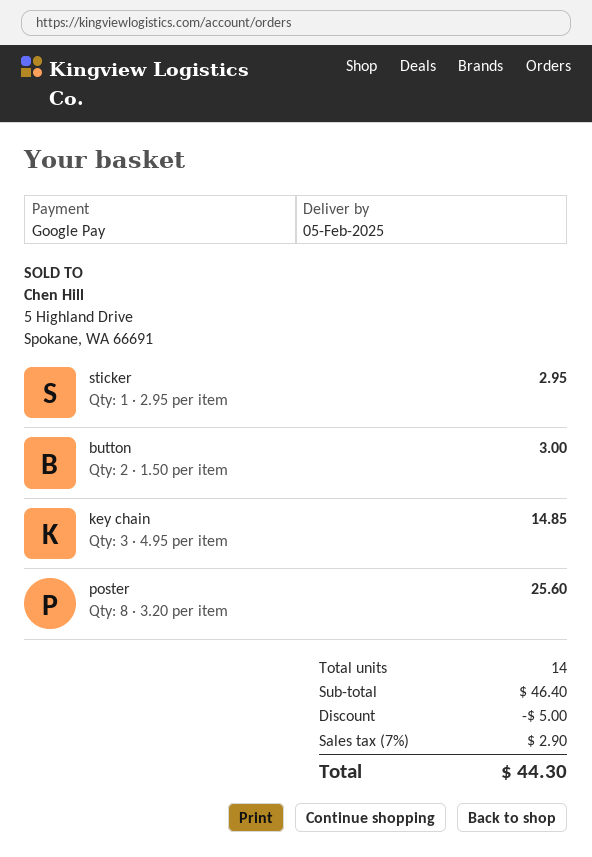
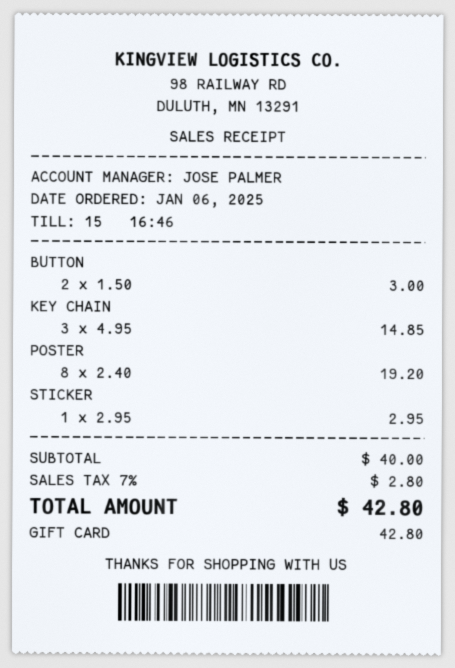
payment method: Google Pay -> gift card
poster: 8 x 3.20 = 25.60 -> 8 x 2.40 = 19.20
subtotal: 46.40 -> 40.00
discount: 5.00 -> none
tax: 7% = 2.90 -> 7% = 2.80
total: 44.30 -> 42.80

